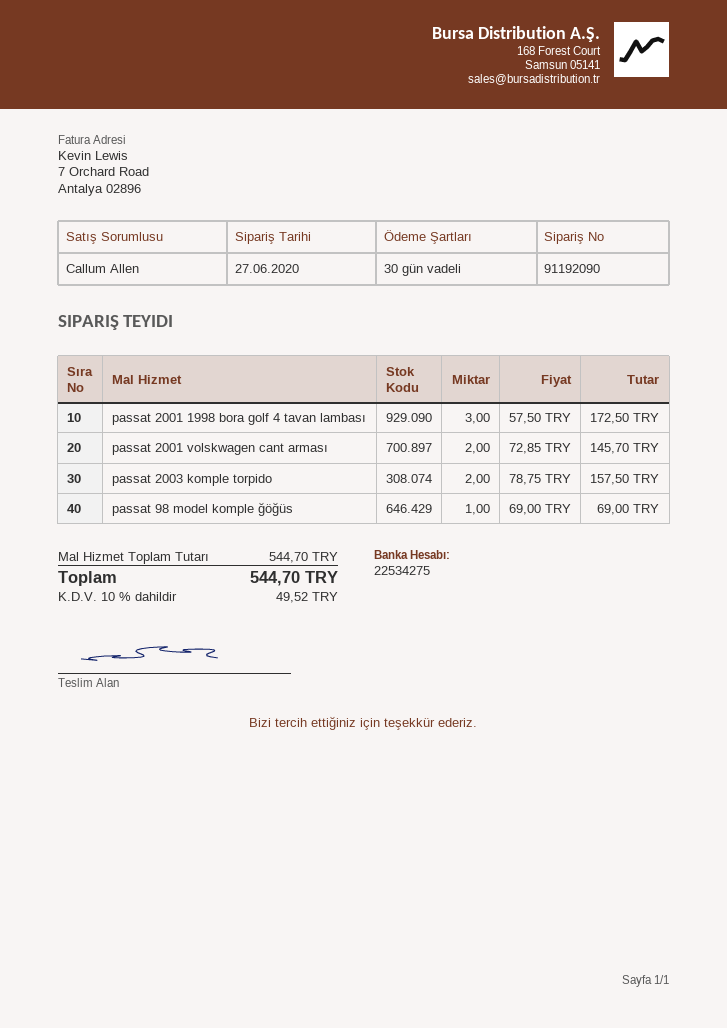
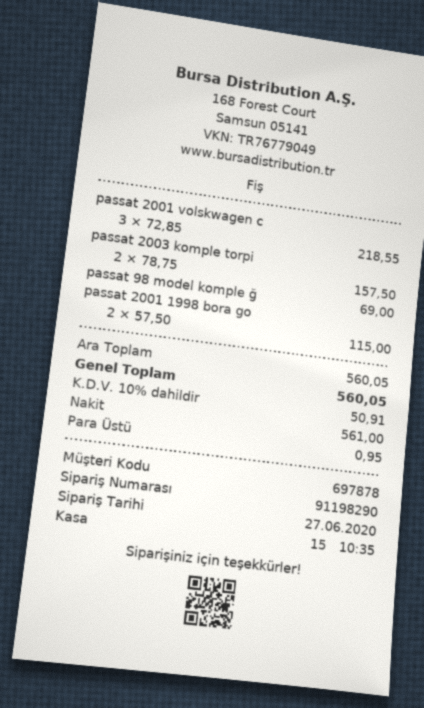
order number: 91192090 -> 91198290
passat 2001 1998 bora golf 4 tavan lambası: 3 x 57.50 = 172.50 -> 2 x 57.50 = 115.00
passat 2001 volskwagen cant arması: 2 x 72.85 = 145.70 -> 3 x 72.85 = 218.55
subtotal: 544.70 -> 560.05
tax: 10% = 49.52 -> 10% = 50.91
total: 544.70 -> 560.05

